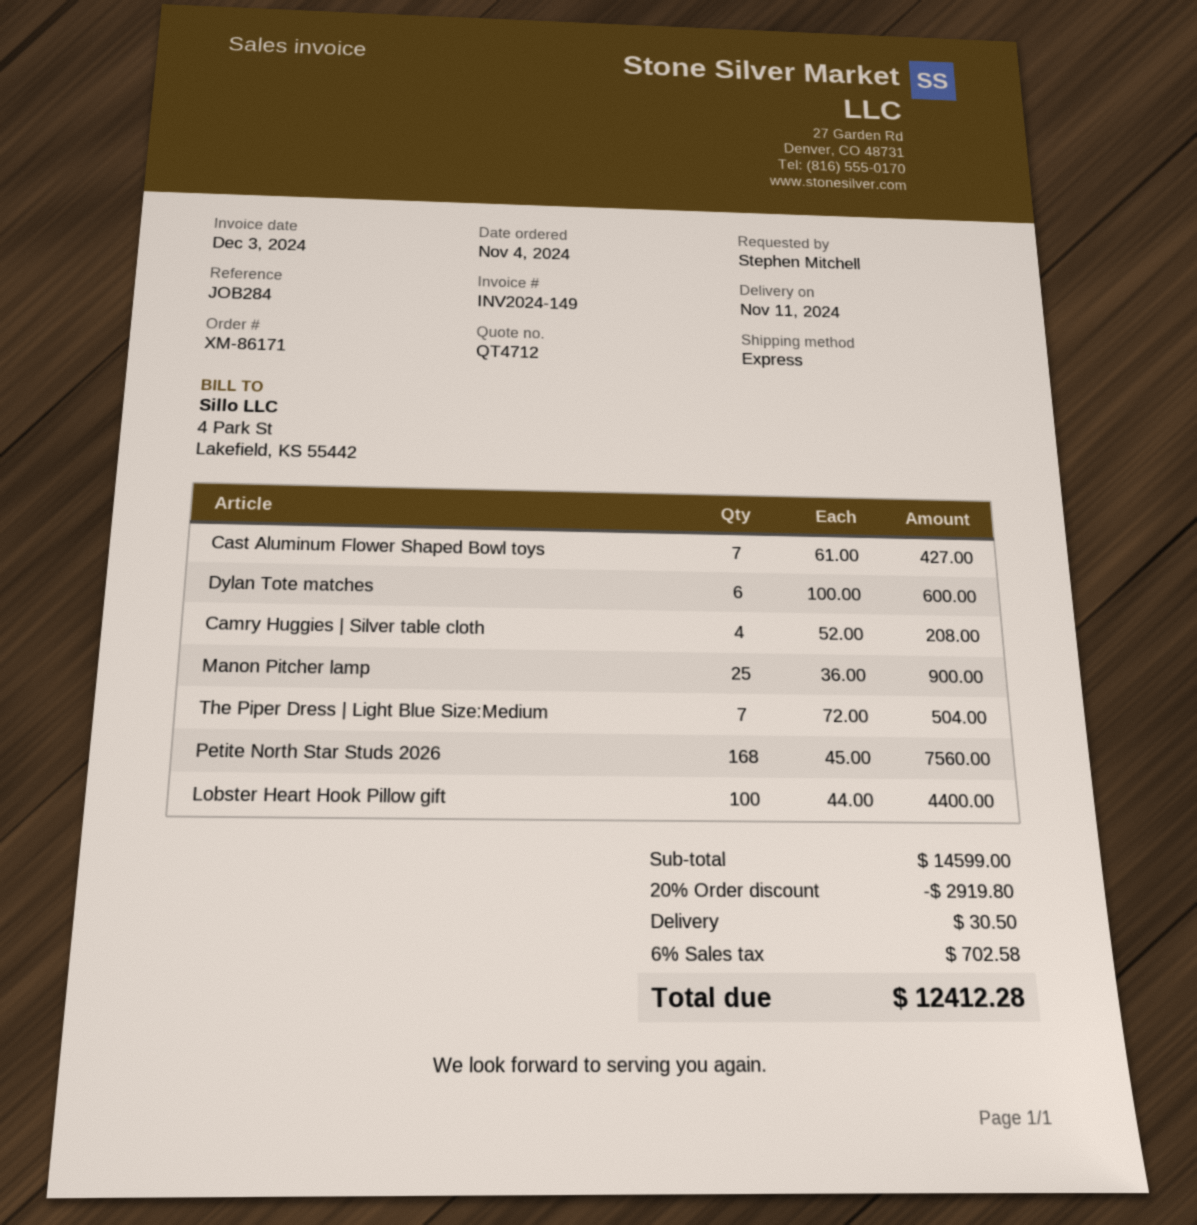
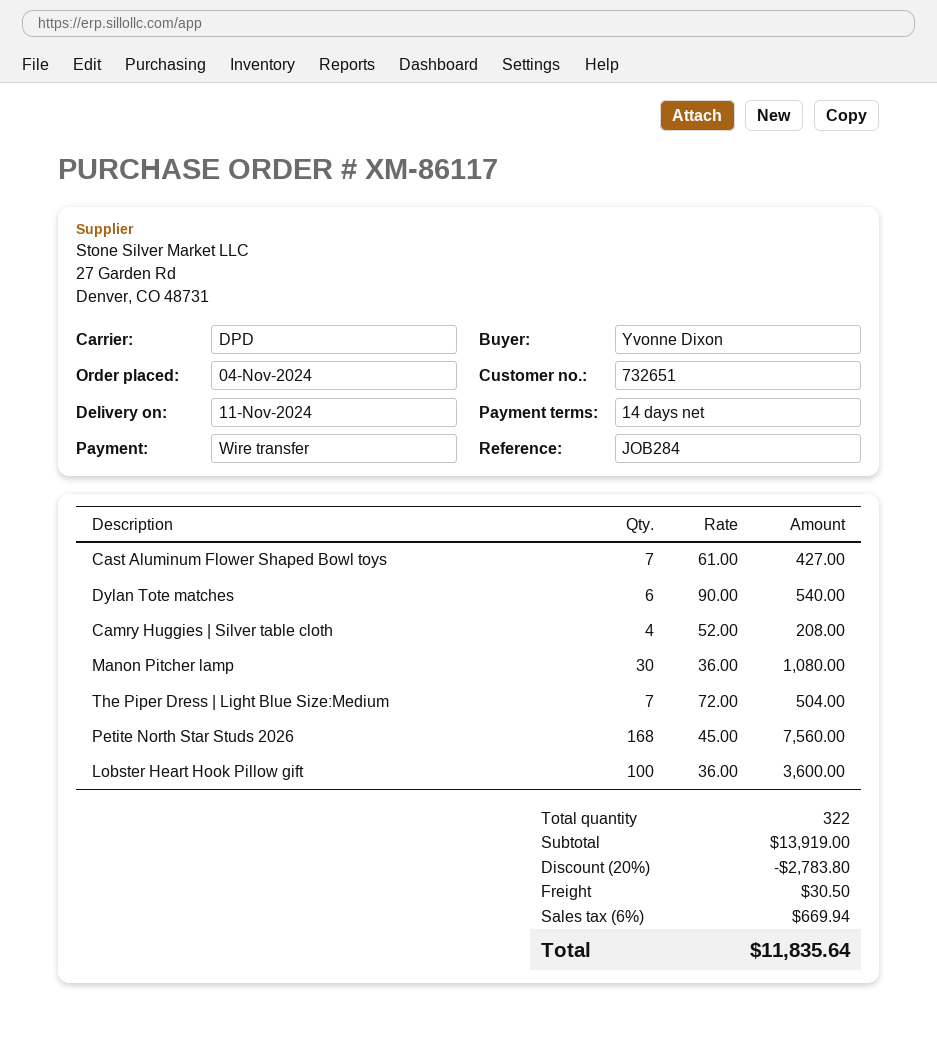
order number: XM-86171 -> XM-86117
ordered by: Stephen Mitchell -> Yvonne Dixon
shipping method: express -> DPD
Dylan Tote matches: 6 x 100.00 = 600.00 -> 6 x 90.00 = 540.00
Manon Pitcher lamp: 25 x 36.00 = 900.00 -> 30 x 36.00 = 1080.00
Lobster Heart Hook Pillow gift: 100 x 44.00 = 4400.00 -> 100 x 36.00 = 3600.00
subtotal: 14599.00 -> 13919.00
discount: 20% = 2919.80 -> 20% = 2783.80
tax: 6% = 702.58 -> 6% = 669.94
total: 12412.28 -> 11835.64

